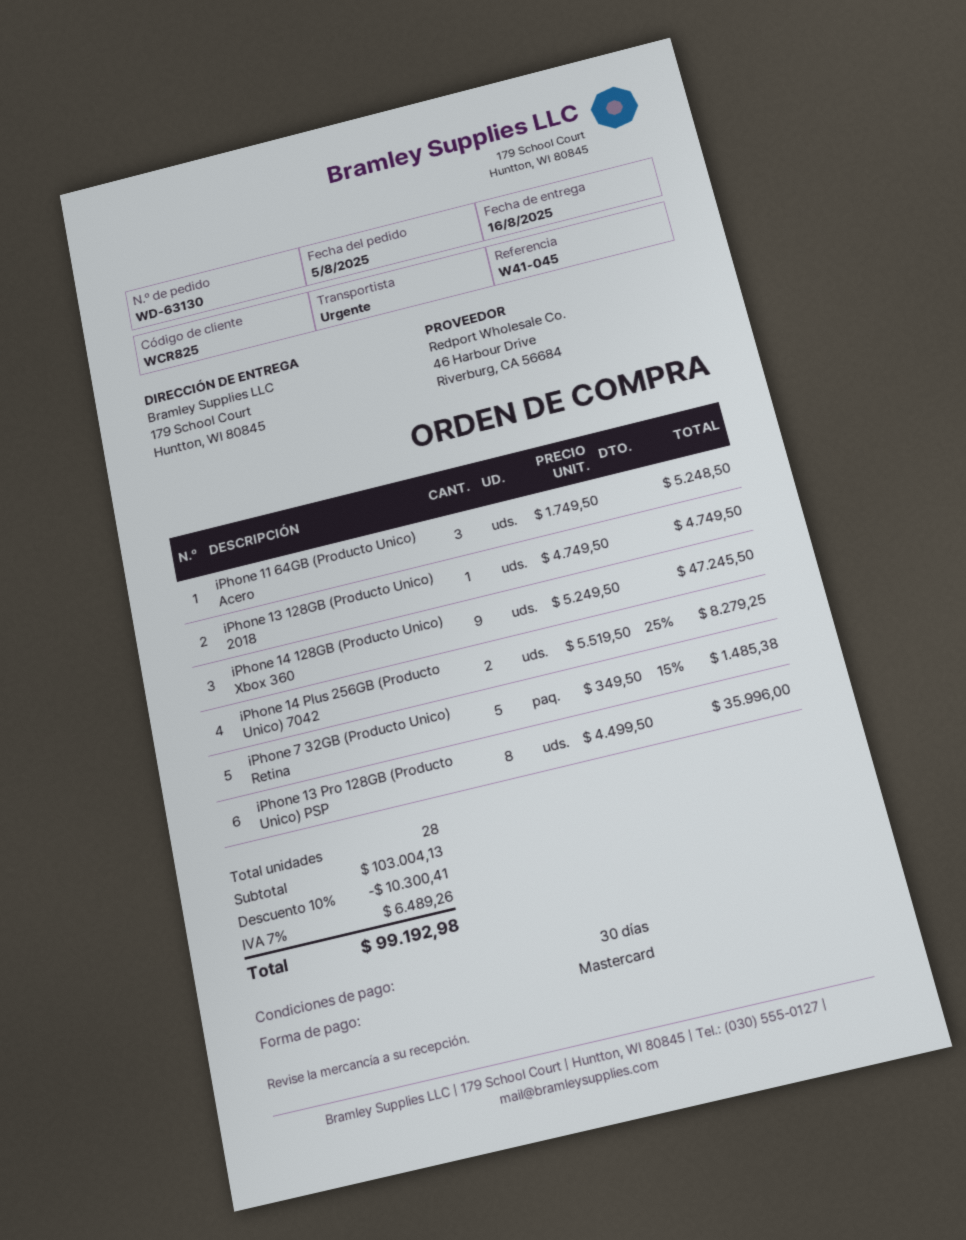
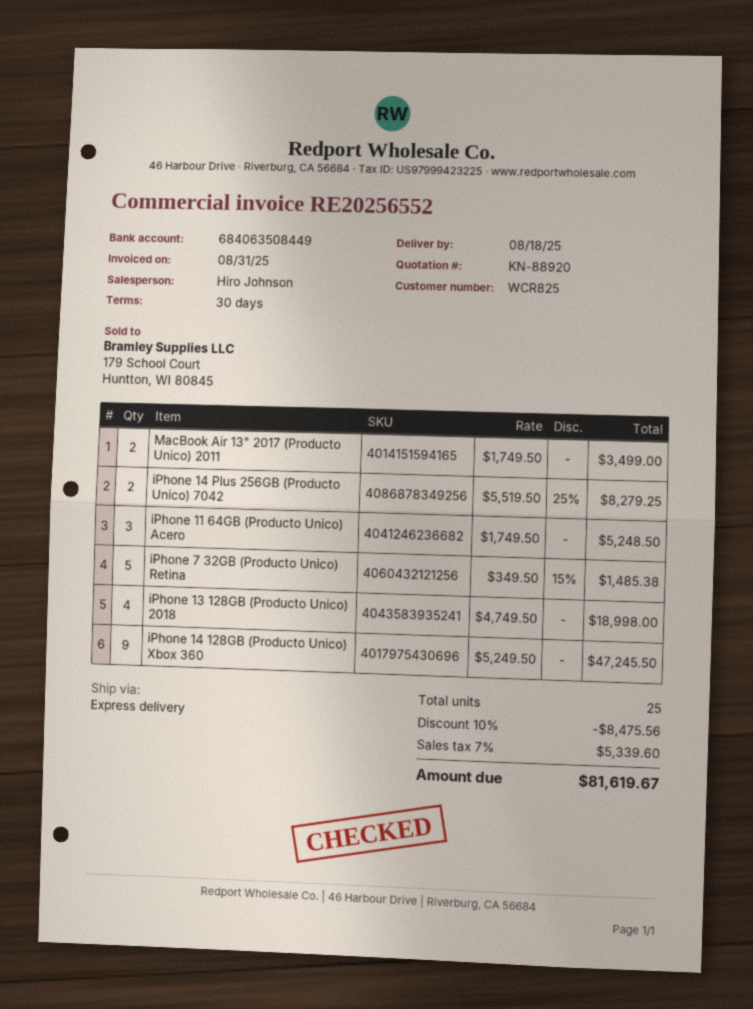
delivery date: 2025-08-16 -> 2025-08-18
iPhone 13 128GB (Producto Unico) 2018: 1 x 4749.50 = 4749.50 -> 4 x 4749.50 = 18998.00
iPhone 13 Pro 128GB (Producto Unico) PSP: 8 x 4499.50 = 35996.00 -> none
MacBook Air 13" 2017 (Producto Unico) 2011: none -> 2 x 1749.50 = 3499.00
total quantity: 28 -> 25
discount: 10% = 10300.41 -> 10% = 8475.56
tax: 7% = 6489.26 -> 7% = 5339.60
total: 99192.98 -> 81619.67

